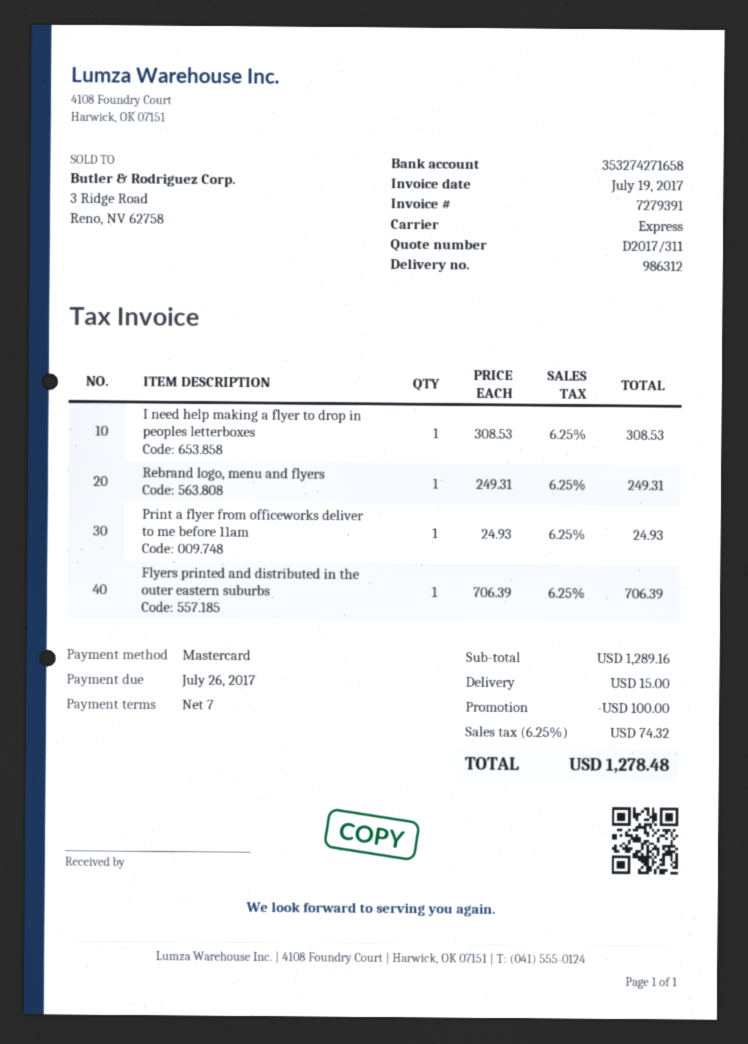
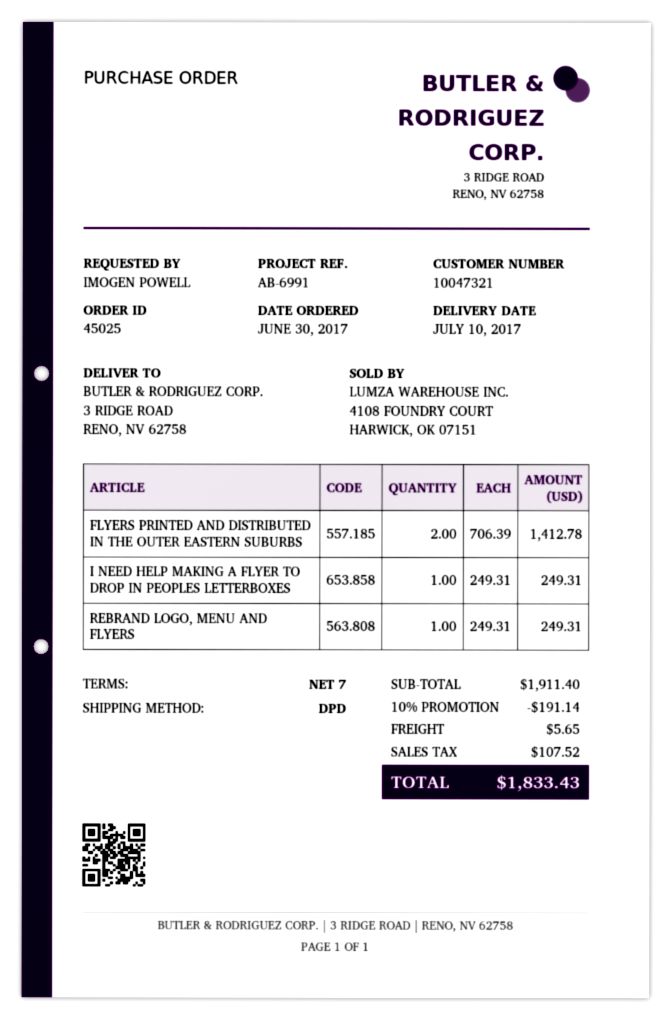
shipping method: express -> DPD
I need help making a flyer to drop in peoples letterboxes: 1 x 308.53 = 308.53 -> 1 x 249.31 = 249.31
Print a flyer from officeworks deliver to me before 11am: 1 x 24.93 = 24.93 -> none
Flyers printed and distributed in the outer eastern suburbs: 1 x 706.39 = 706.39 -> 2 x 706.39 = 1412.78
subtotal: 1289.16 -> 1911.40
discount: 100.00 -> 191.14
shipping: 15.00 -> 5.65
tax: 74.32 -> 107.52
total: 1278.48 -> 1833.43

